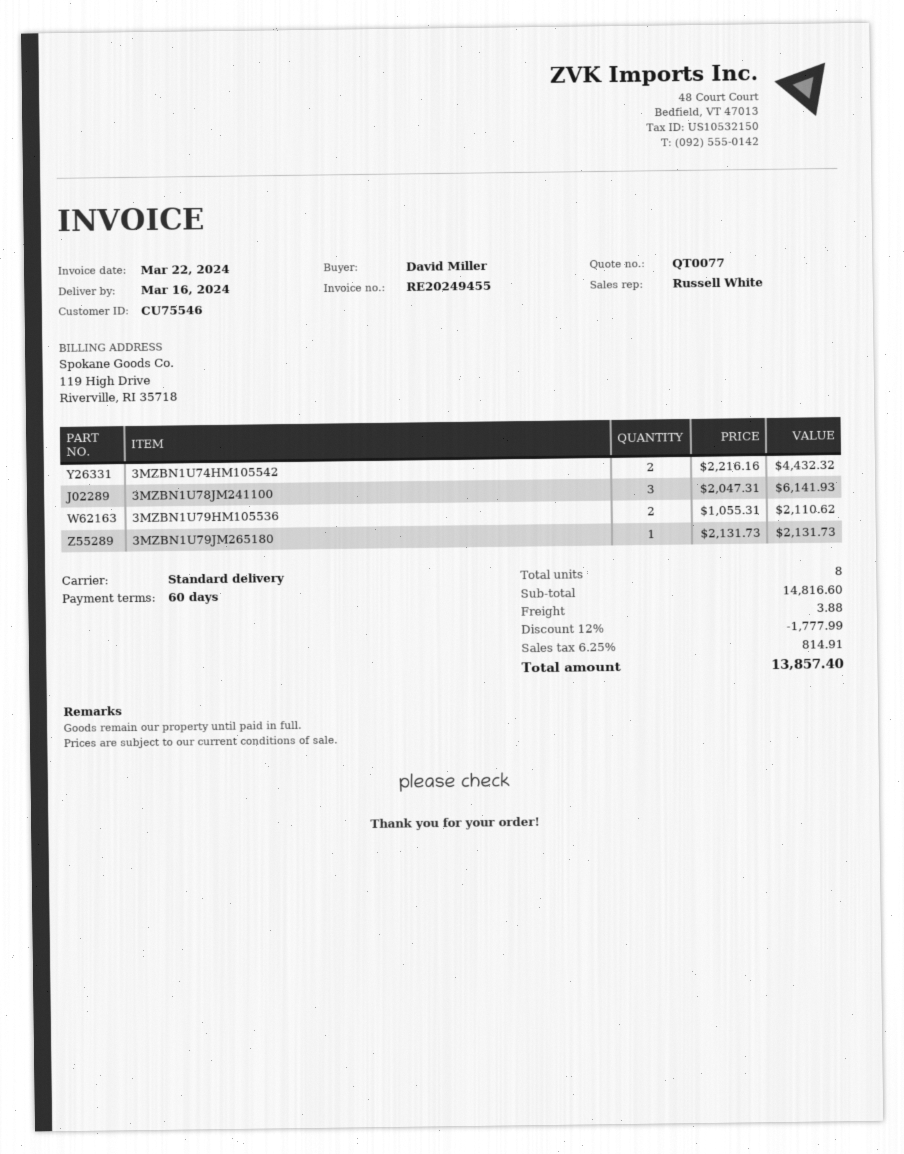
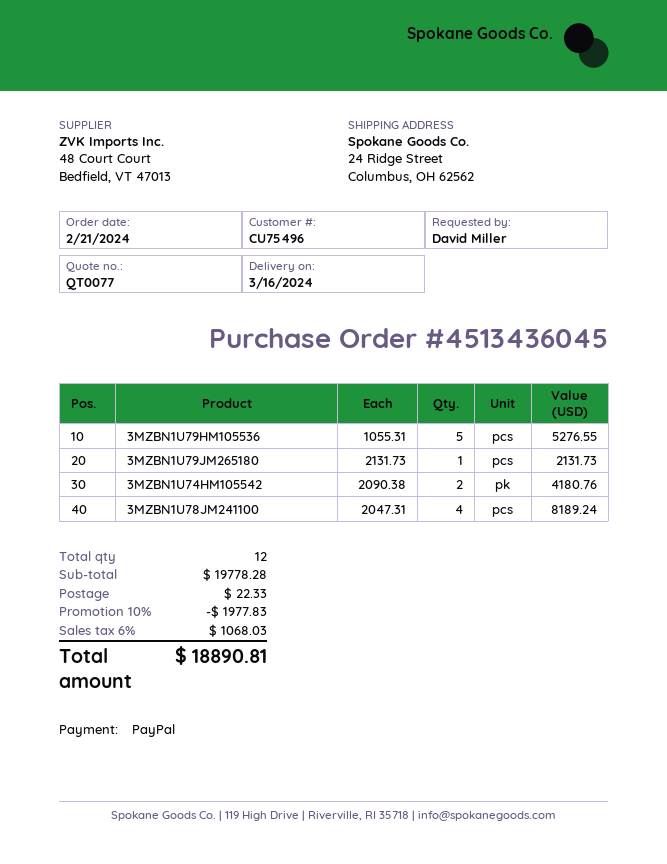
customer number: CU75546 -> CU75496
3MZBN1U74HM105542: 2 x 2216.16 = 4432.32 -> 2 x 2090.38 = 4180.76
3MZBN1U78JM241100: 3 x 2047.31 = 6141.93 -> 4 x 2047.31 = 8189.24
3MZBN1U79HM105536: 2 x 1055.31 = 2110.62 -> 5 x 1055.31 = 5276.55
total quantity: 8 -> 12
subtotal: 14816.60 -> 19778.28
discount: 12% = 1777.99 -> 10% = 1977.83
shipping: 3.88 -> 22.33
tax: 6.25% = 814.91 -> 6% = 1068.03
total: 13857.40 -> 18890.81

